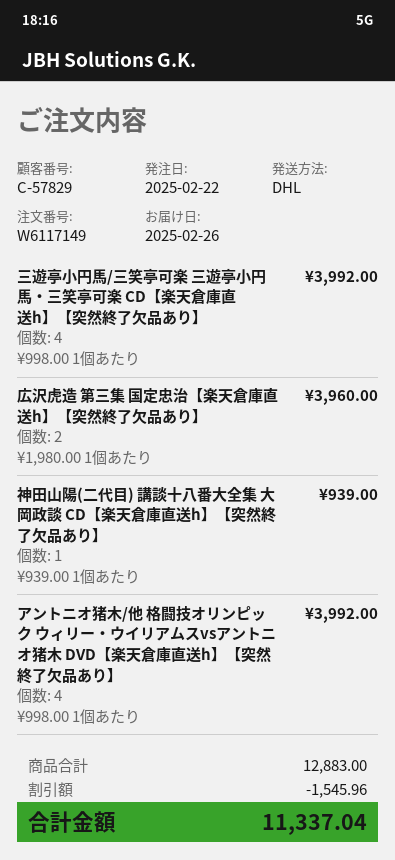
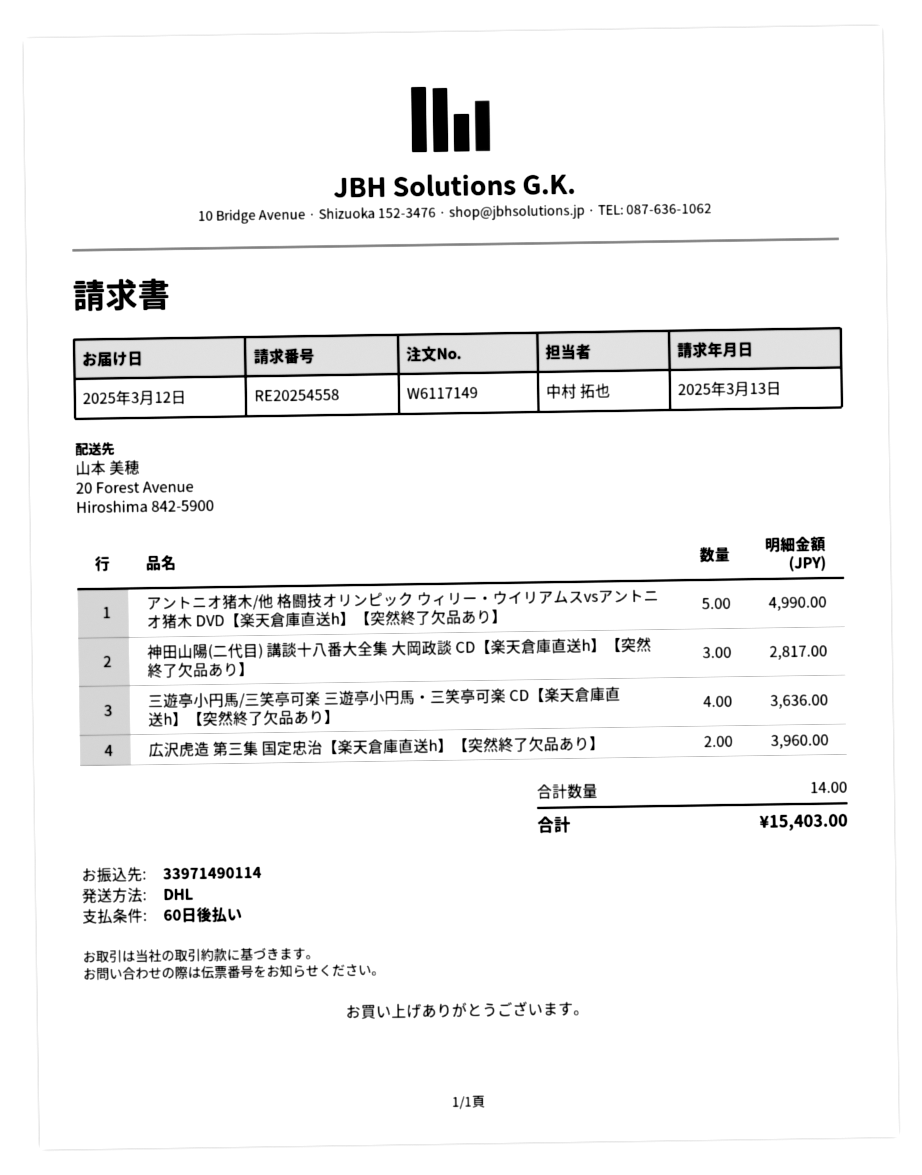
delivery date: 2025-02-26 -> 2025-03-12
三遊亭小円馬/三笑亭可楽 三遊亭小円馬・三笑亭可楽 CD【楽天倉庫直送h】【突然終了欠品あり】: 4 for 3992.00 -> 4 for 3636.00
神田山陽(二代目) 講談十八番大全集 大岡政談 CD【楽天倉庫直送h】【突然終了欠品あり】: 1 for 939.00 -> 3 for 2817.00
アントニオ猪木/他 格闘技オリンピック ウィリー・ウイリアムスvsアントニオ猪木 DVD【楽天倉庫直送h】【突然終了欠品あり】: 4 for 3992.00 -> 5 for 4990.00
discount: 1545.96 -> none
total: 11337.04 -> 15403.00

